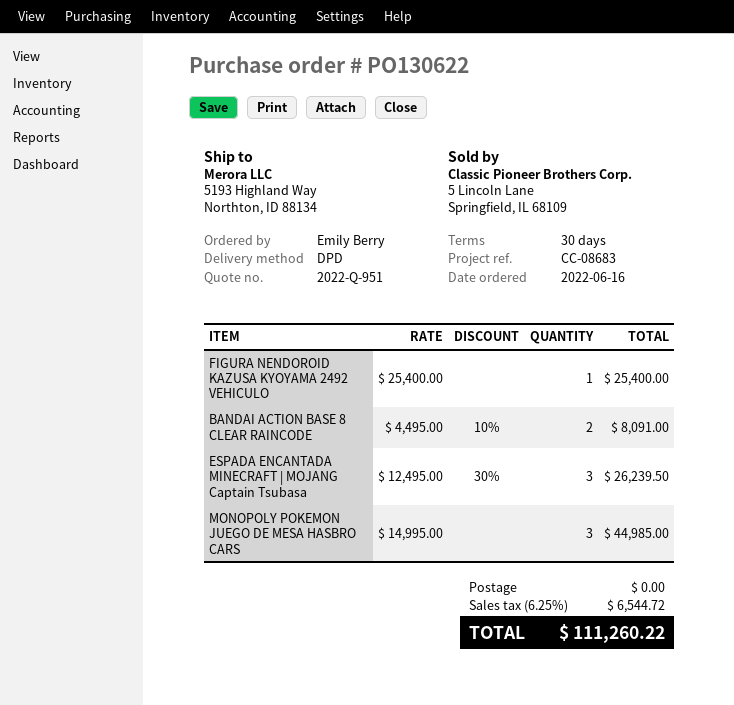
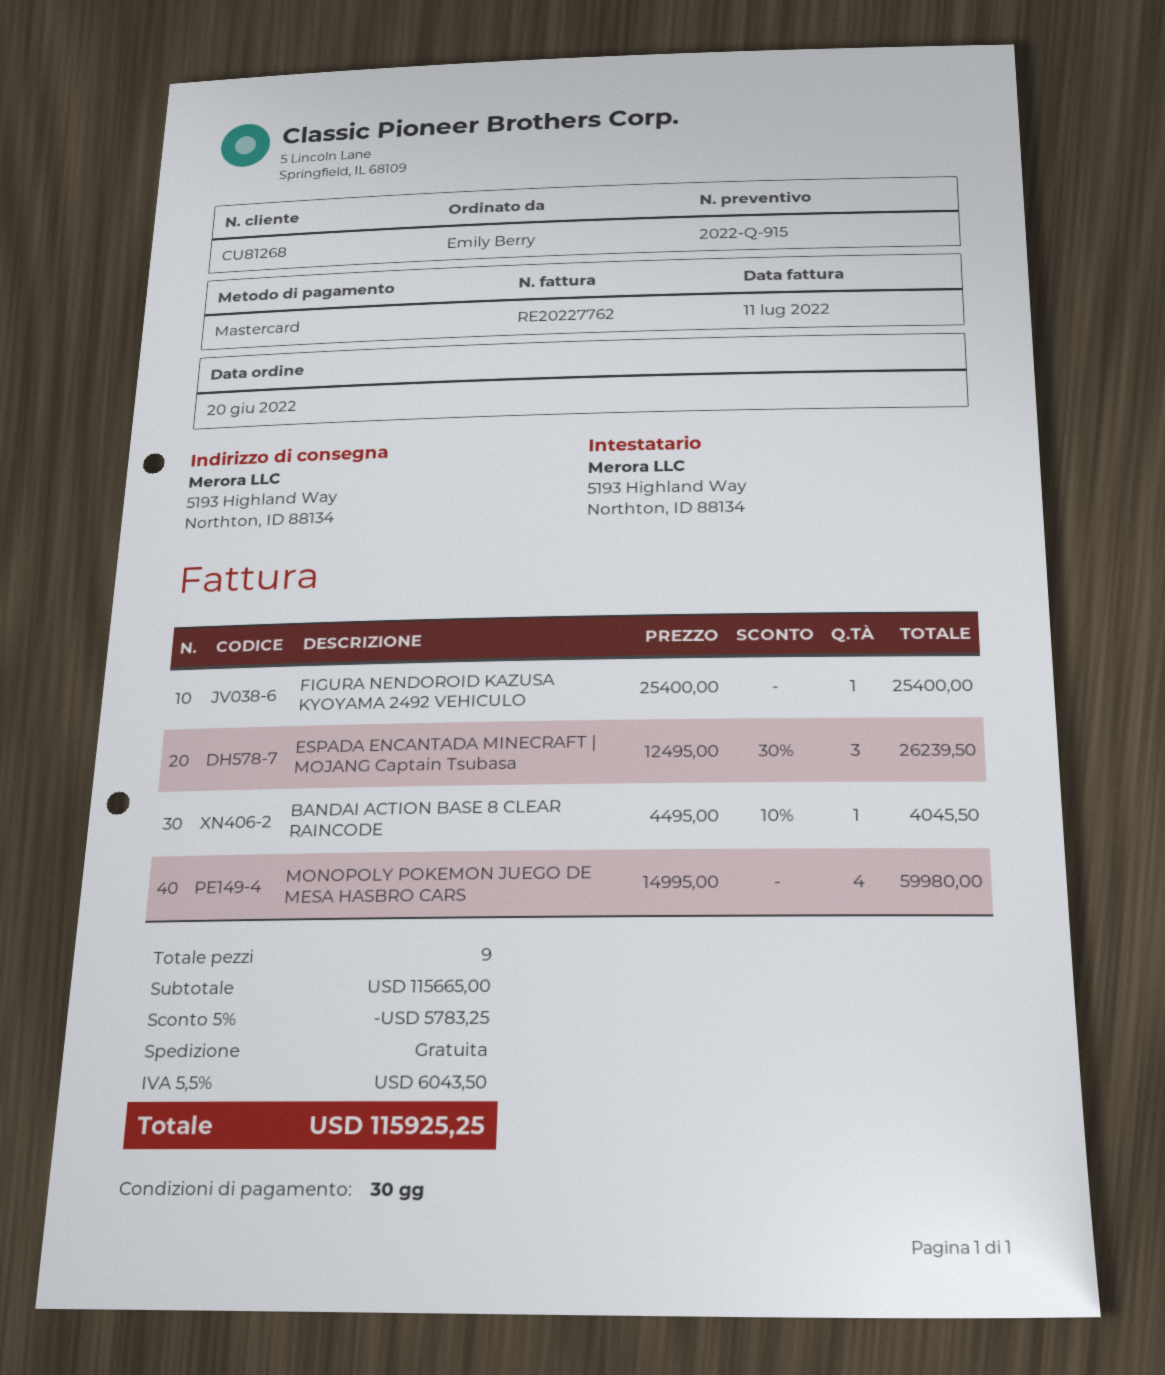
quote number: 2022-Q-951 -> 2022-Q-915
order date: 2022-06-16 -> 2022-06-20
BANDAI ACTION BASE 8 CLEAR RAINCODE: 2 x 4495.00 - 10% = 8091.00 -> 1 x 4495.00 - 10% = 4045.50
MONOPOLY POKEMON JUEGO DE MESA HASBRO CARS: 3 x 14995.00 = 44985.00 -> 4 x 14995.00 = 59980.00
discount: none -> 5% = 5783.25
tax: 6.25% = 6544.72 -> 5.5% = 6043.50
total: 111260.22 -> 115925.25

